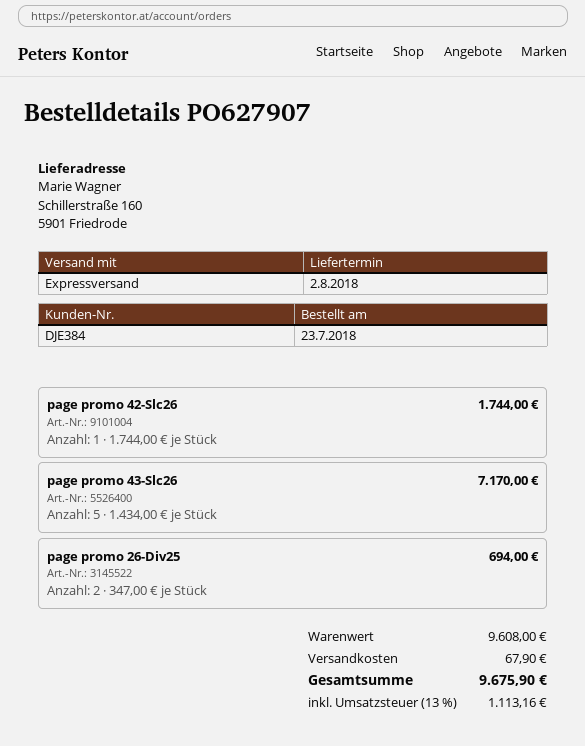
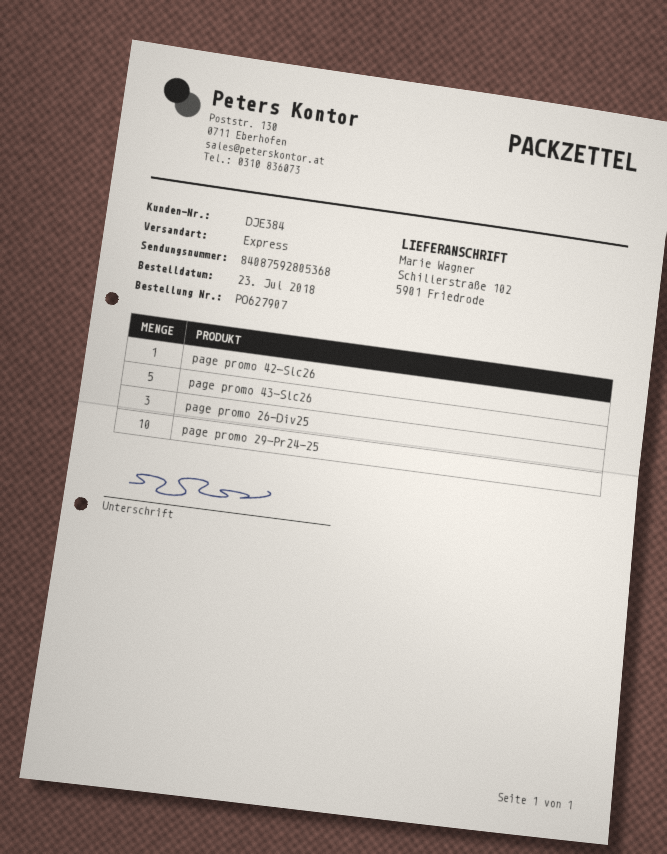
ship to: Schillerstraße 160, 5901 Friedrode -> Schillerstraße 102, 5901 Friedrode
page promo 26-Div25: 2 -> 3
page promo 29-Pr24-25: none -> 10

